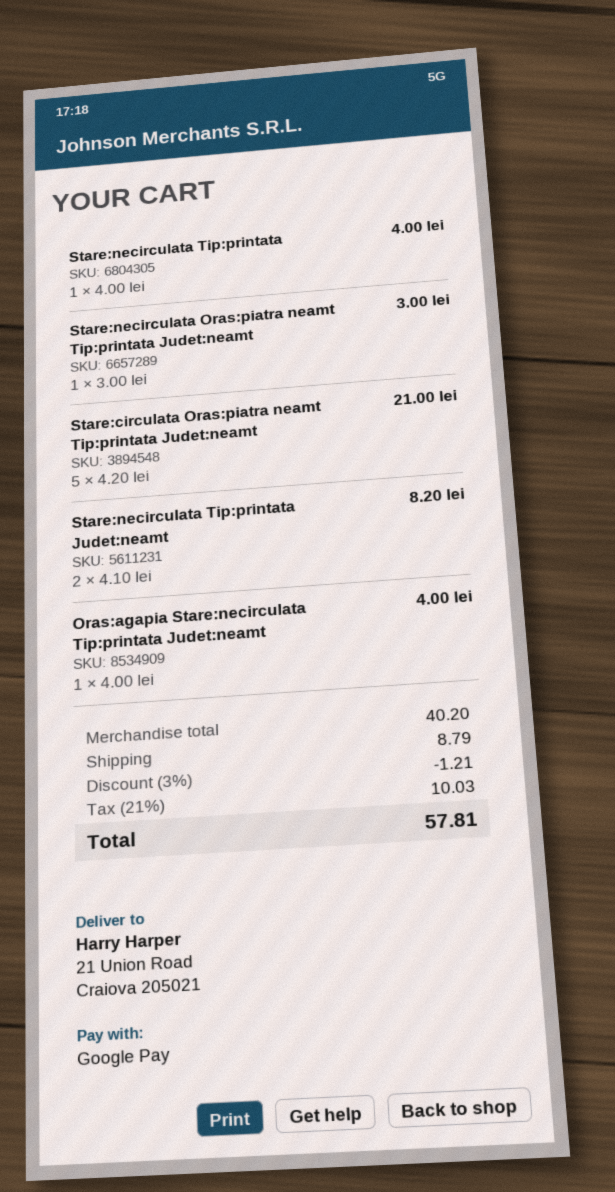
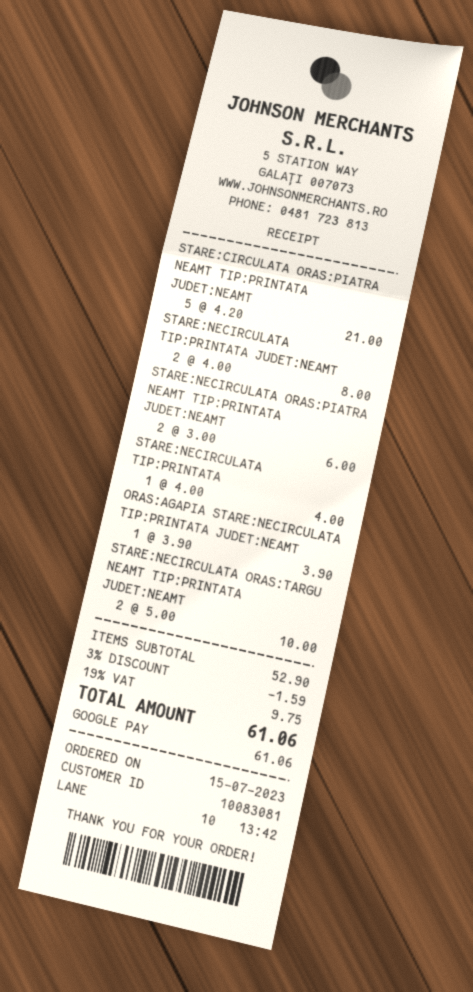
Stare:necirculata Oras:piatra neamt Tip:printata Judet:neamt: 1 x 3.00 = 3.00 -> 2 x 3.00 = 6.00
Stare:necirculata Tip:printata Judet:neamt: 2 x 4.10 = 8.20 -> 2 x 4.00 = 8.00
Oras:agapia Stare:necirculata Tip:printata Judet:neamt: 1 x 4.00 = 4.00 -> 1 x 3.90 = 3.90
STARE:NECIRCULATA ORAS:TARGU NEAMT TIP:PRINTATA JUDET:NEAMT: none -> 2 x 5.00 = 10.00
subtotal: 40.20 -> 52.90
discount: 3% = 1.21 -> 3% = 1.59
shipping: 8.79 -> none
tax: 21% = 10.03 -> 19% = 9.75
total: 57.81 -> 61.06

